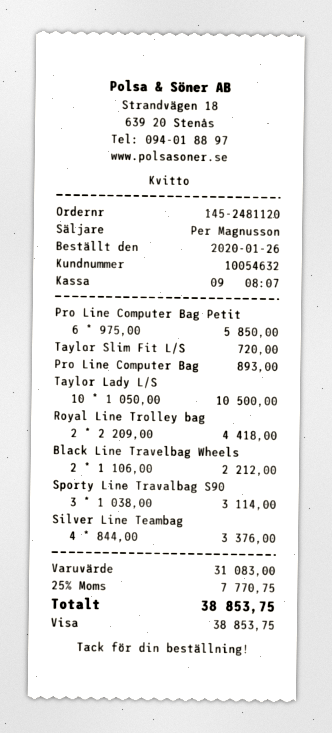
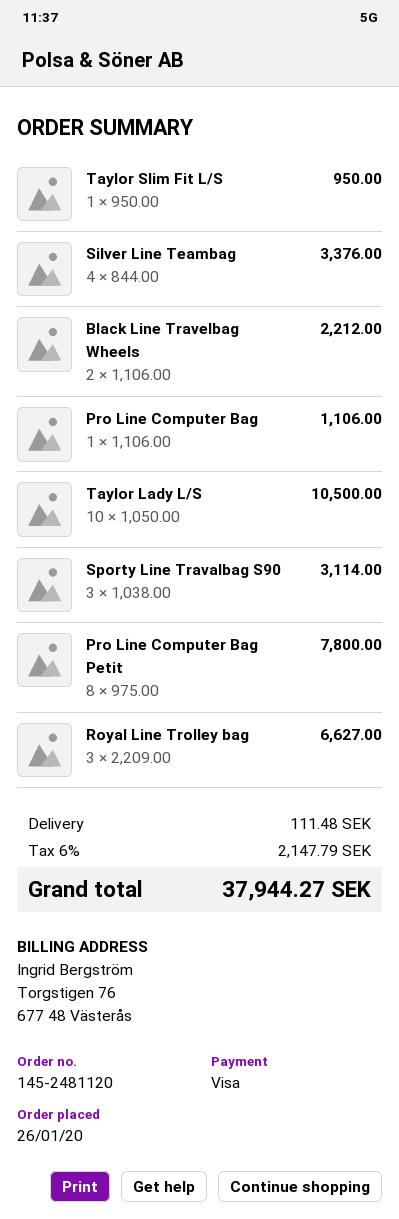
Pro Line Computer Bag Petit: 6 x 975.00 = 5850.00 -> 8 x 975.00 = 7800.00
Taylor Slim Fit L/S: 1 x 720.00 = 720.00 -> 1 x 950.00 = 950.00
Pro Line Computer Bag: 1 x 893.00 = 893.00 -> 1 x 1106.00 = 1106.00
Royal Line Trolley bag: 2 x 2209.00 = 4418.00 -> 3 x 2209.00 = 6627.00
shipping: none -> 111.48
tax: 25% = 7770.75 -> 6% = 2147.79
total: 38853.75 -> 37944.27

